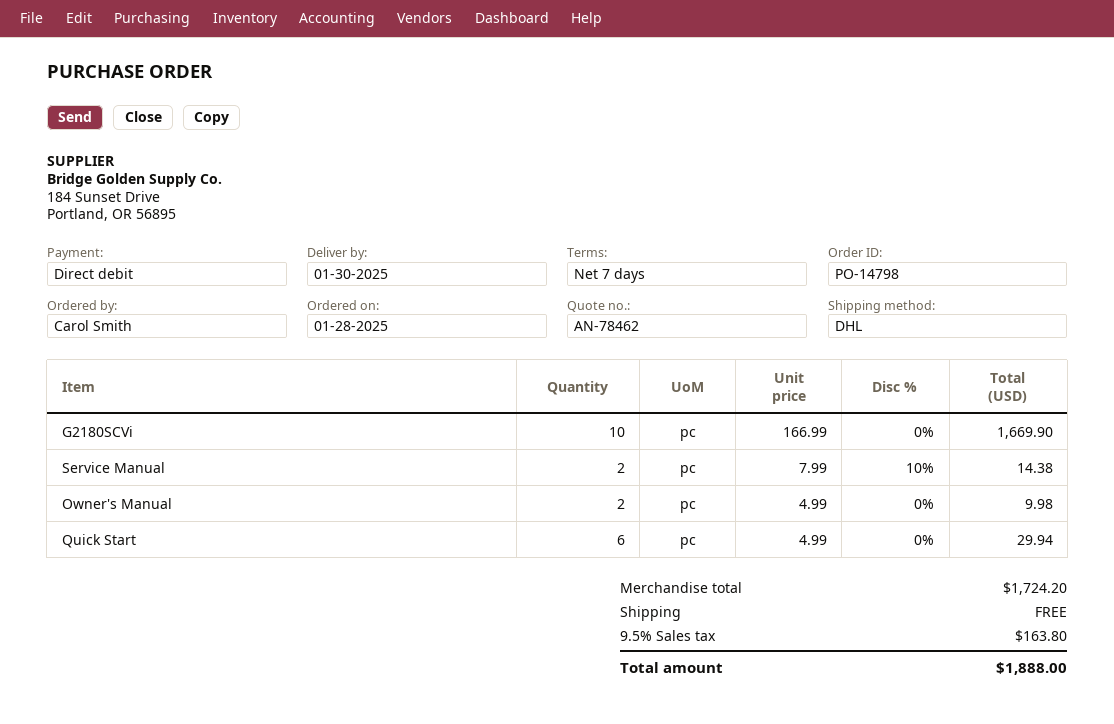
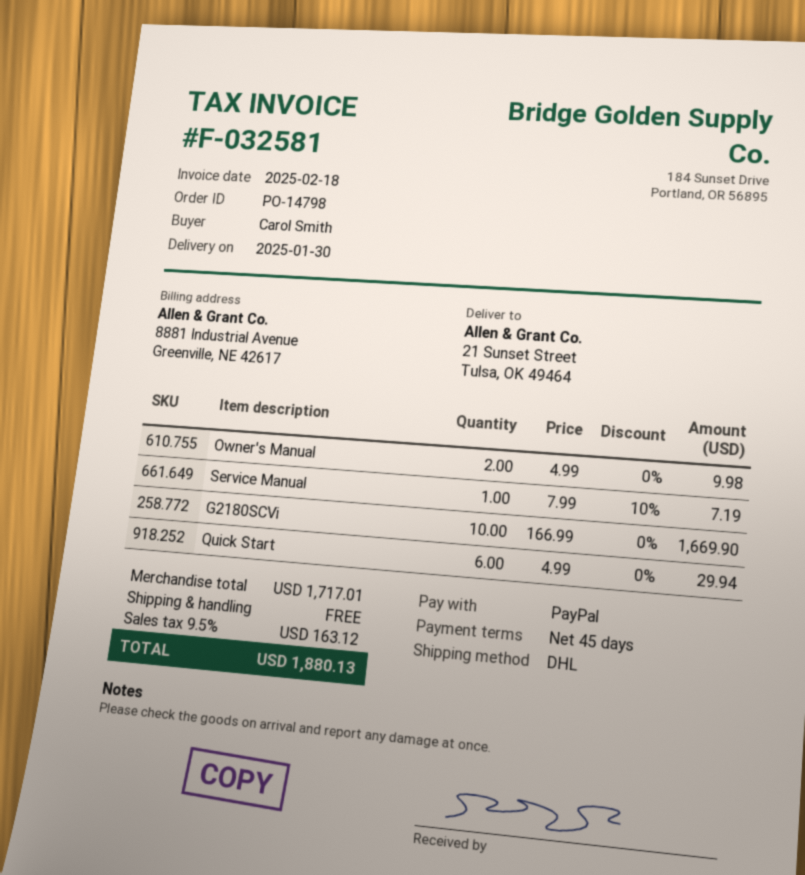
payment terms: 7 days -> 45 days
payment method: direct debit -> PayPal
Service Manual: 2 x 7.99 - 10% = 14.38 -> 1 x 7.99 - 10% = 7.19
subtotal: 1724.20 -> 1717.01
tax: 9.5% = 163.80 -> 9.5% = 163.12
total: 1888.00 -> 1880.13

